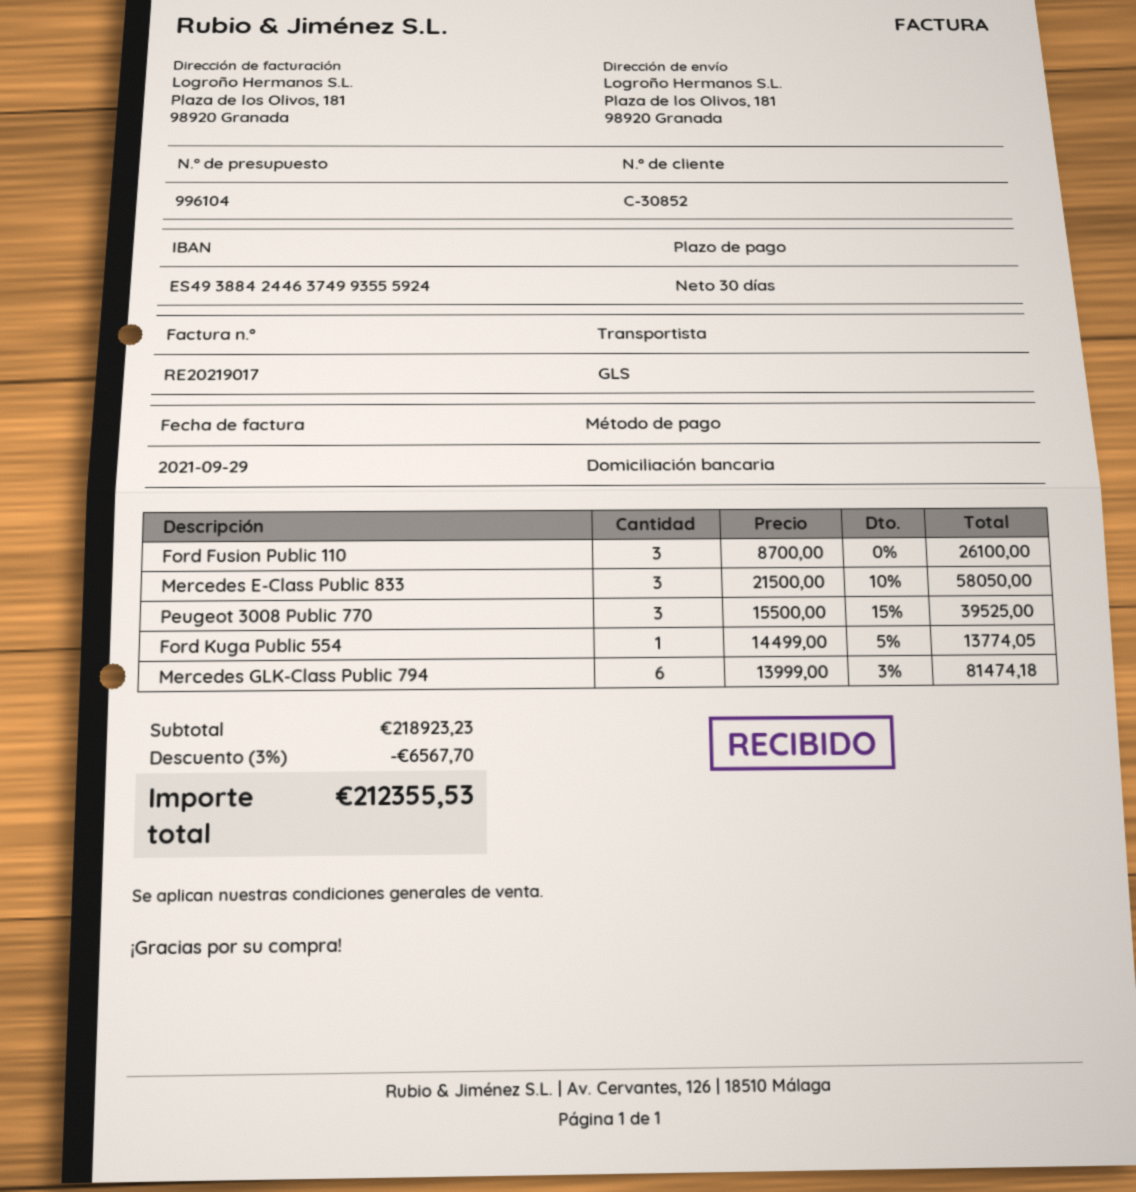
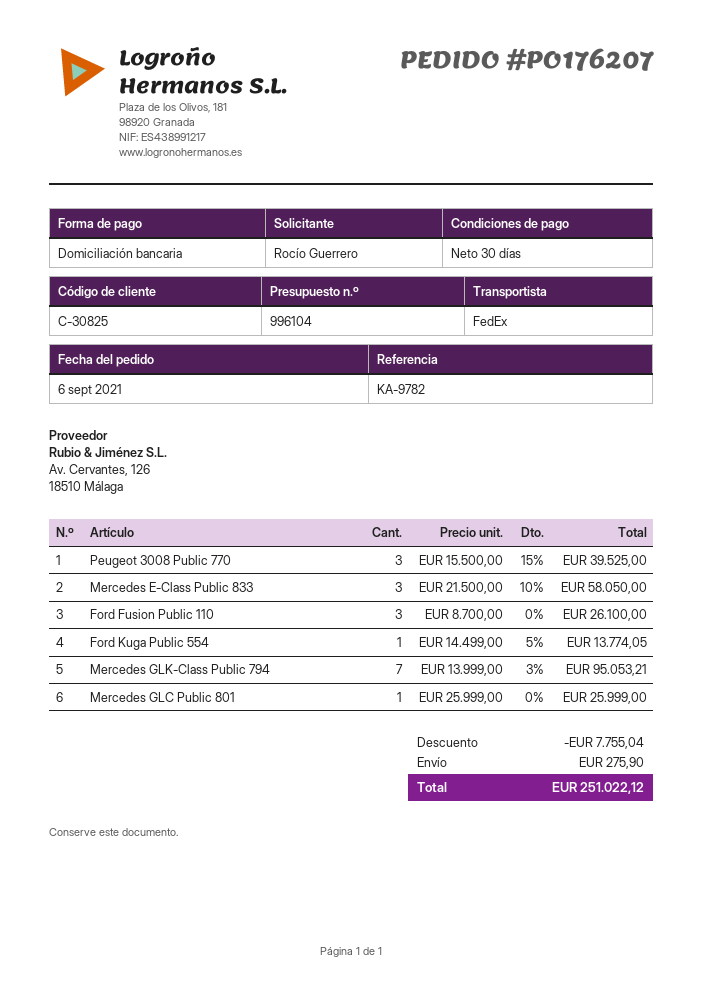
customer number: C-30852 -> C-30825
shipping method: GLS -> FedEx
Mercedes GLK-Class Public 794: 6 x 13999.00 - 3% = 81474.18 -> 7 x 13999.00 - 3% = 95053.21
Mercedes GLC Public 801: none -> 1 x 25999.00 = 25999.00
discount: 6567.70 -> 7755.04
shipping: none -> 275.90
total: 212355.53 -> 251022.12

